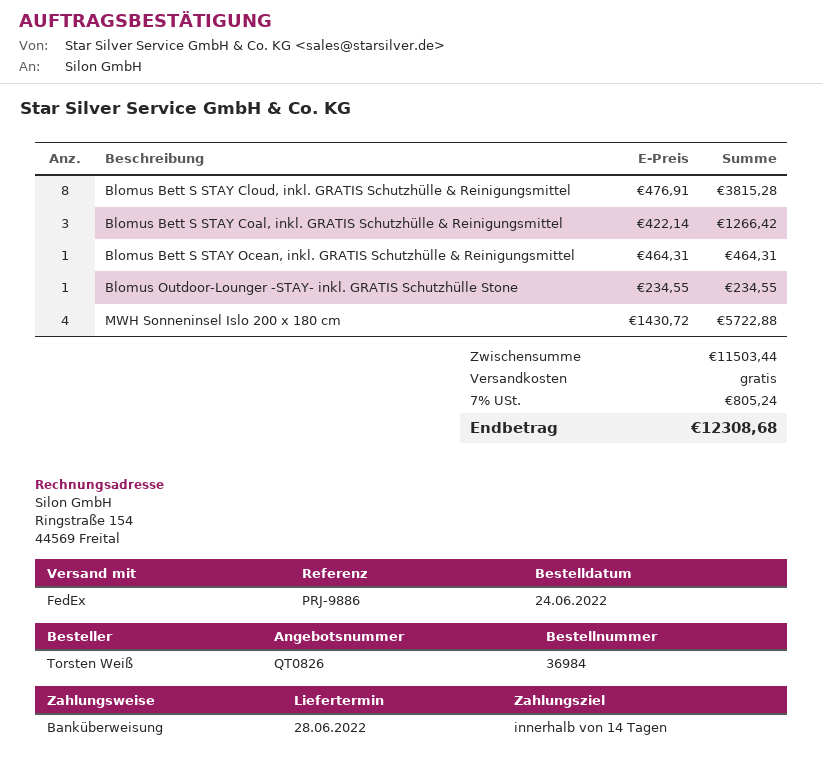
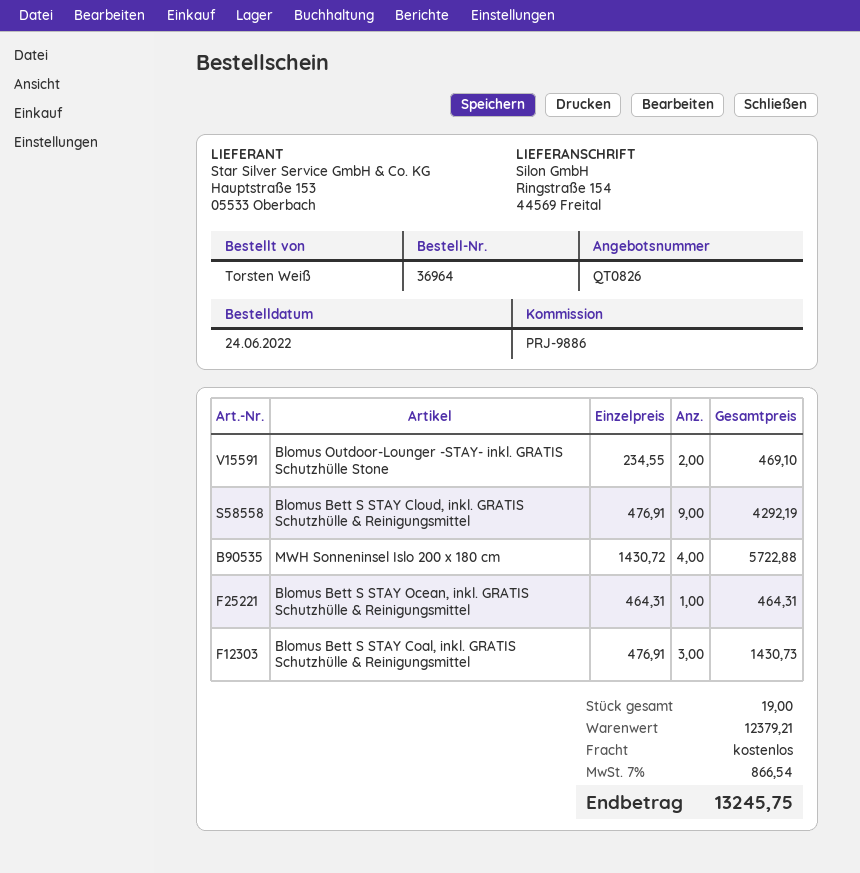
order number: 36984 -> 36964
Blomus Bett S STAY Cloud, inkl. GRATIS Schutzhülle & Reinigungsmittel: 8 x 476.91 = 3815.28 -> 9 x 476.91 = 4292.19
Blomus Bett S STAY Coal, inkl. GRATIS Schutzhülle & Reinigungsmittel: 3 x 422.14 = 1266.42 -> 3 x 476.91 = 1430.73
Blomus Outdoor-Lounger -STAY- inkl. GRATIS Schutzhülle Stone: 1 x 234.55 = 234.55 -> 2 x 234.55 = 469.10
subtotal: 11503.44 -> 12379.21
tax: 7% = 805.24 -> 7% = 866.54
total: 12308.68 -> 13245.75

